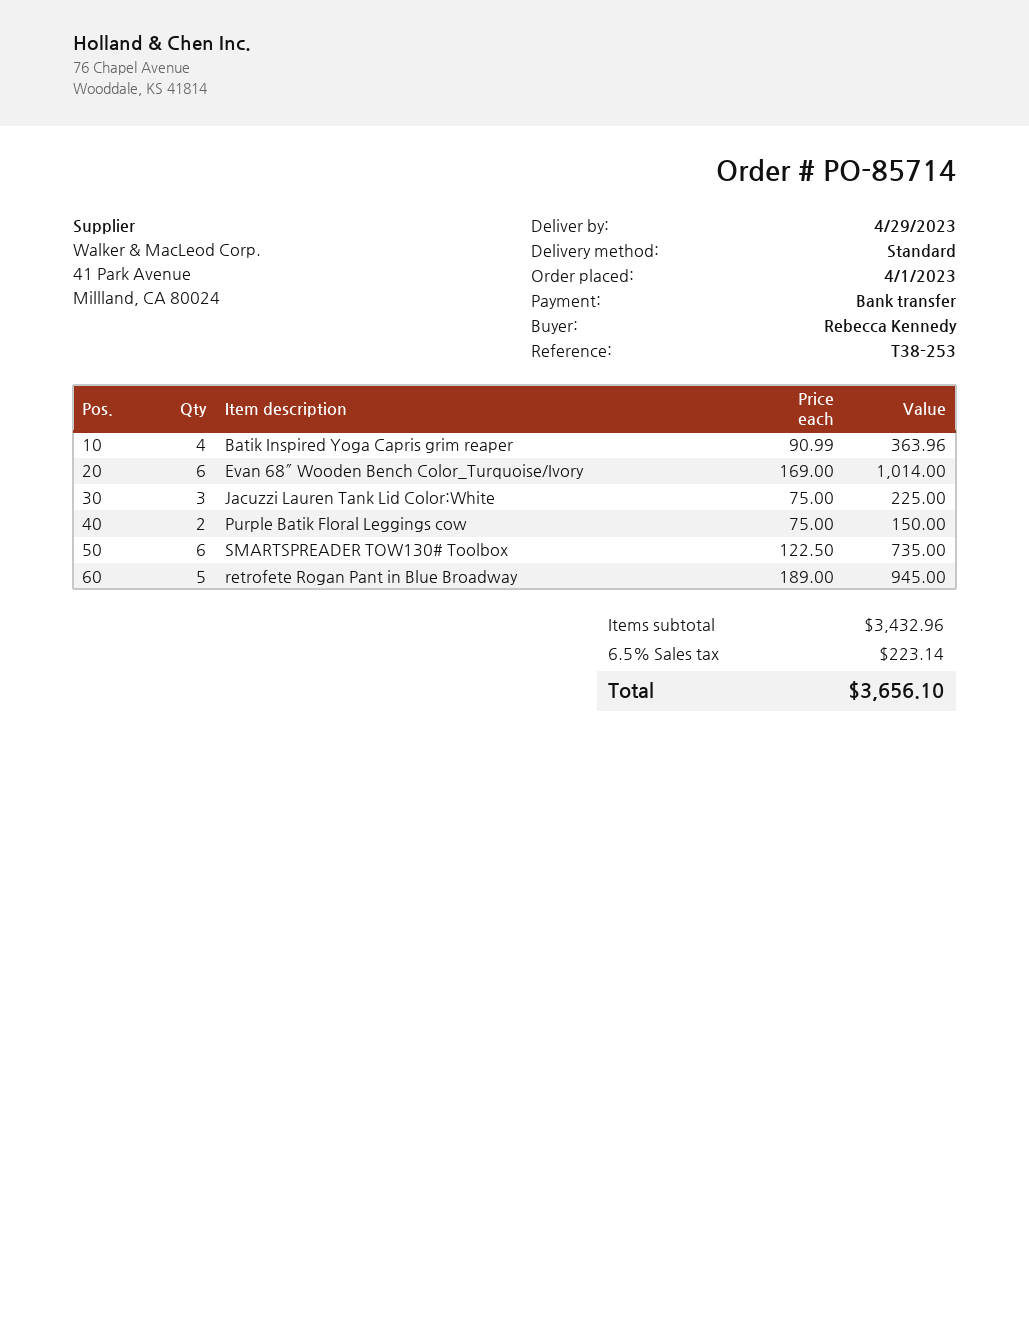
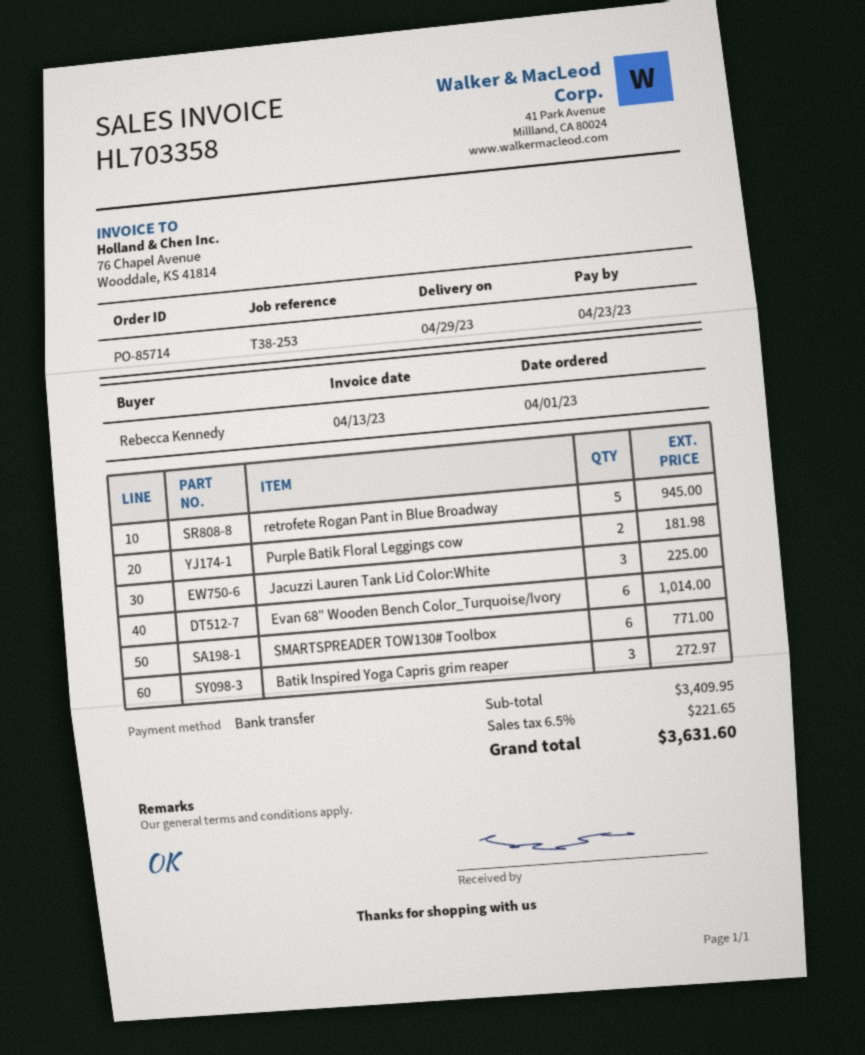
Batik Inspired Yoga Capris grim reaper: 4 for 363.96 -> 3 for 272.97
Purple Batik Floral Leggings cow: 2 for 150.00 -> 2 for 181.98
SMARTSPREADER TOW130# Toolbox: 6 for 735.00 -> 6 for 771.00
subtotal: 3432.96 -> 3409.95
tax: 6.5% = 223.14 -> 6.5% = 221.65
total: 3656.10 -> 3631.60

